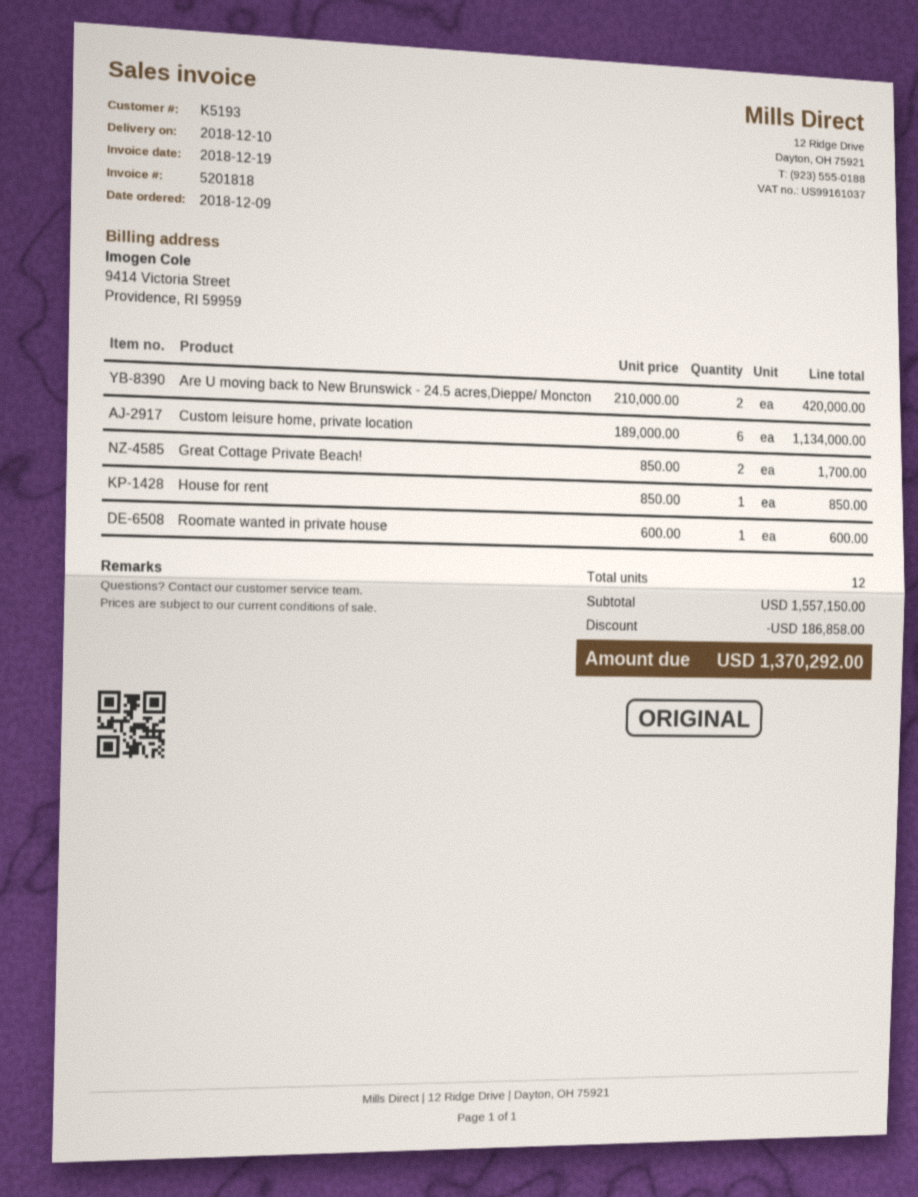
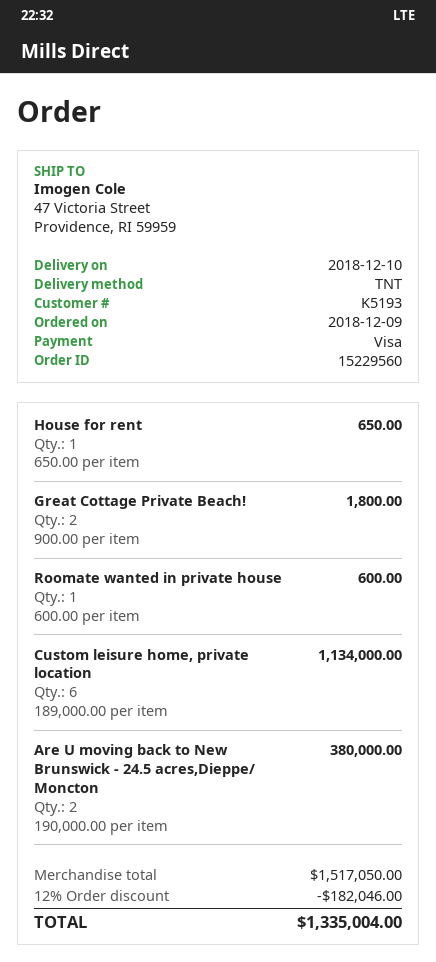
Are U moving back to New Brunswick - 24.5 acres,Dieppe/ Moncton: 2 x 210000.00 = 420000.00 -> 2 x 190000.00 = 380000.00
Great Cottage Private Beach!: 2 x 850.00 = 1700.00 -> 2 x 900.00 = 1800.00
House for rent: 1 x 850.00 = 850.00 -> 1 x 650.00 = 650.00
subtotal: 1557150.00 -> 1517050.00
discount: 186858.00 -> 182046.00
total: 1370292.00 -> 1335004.00

